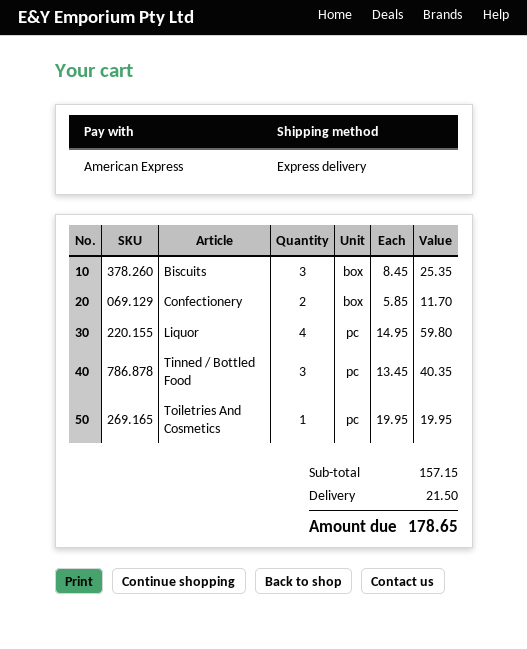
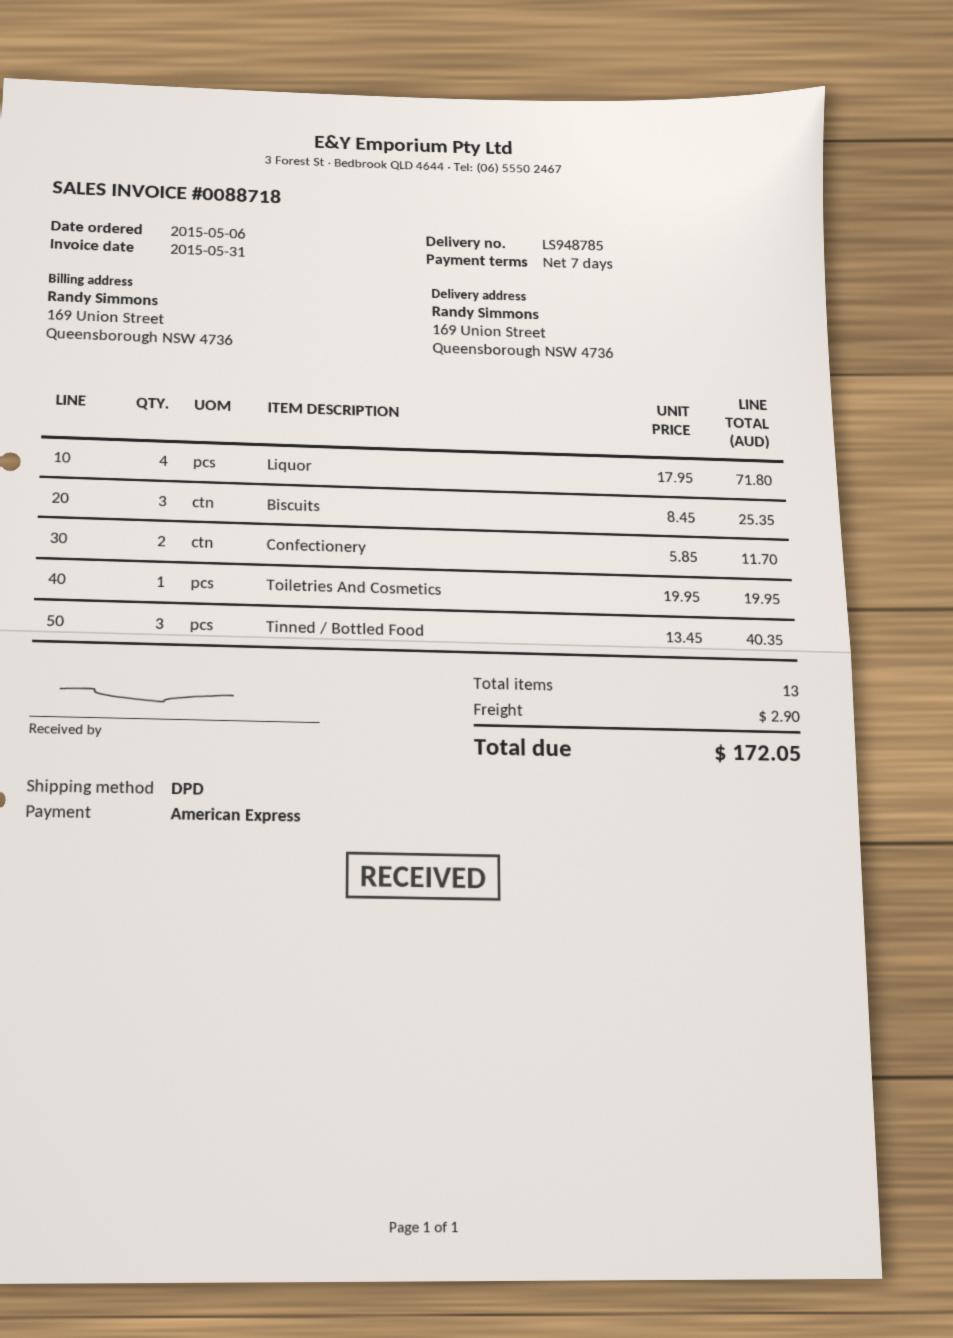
shipping method: express -> DPD
Liquor: 4 x 14.95 = 59.80 -> 4 x 17.95 = 71.80
shipping: 21.50 -> 2.90
total: 178.65 -> 172.05

